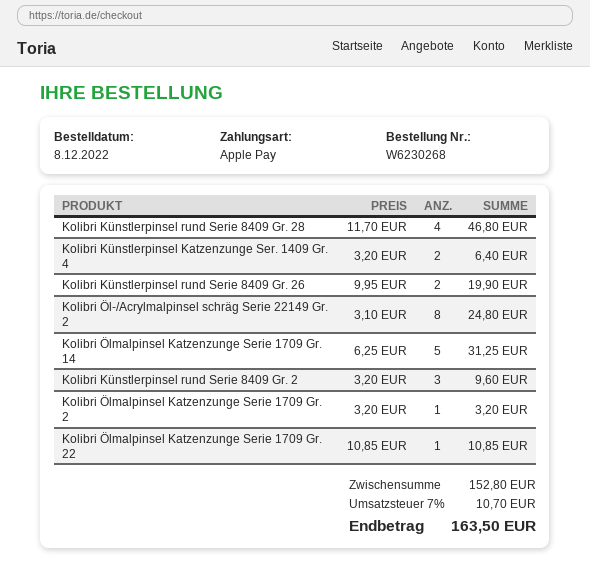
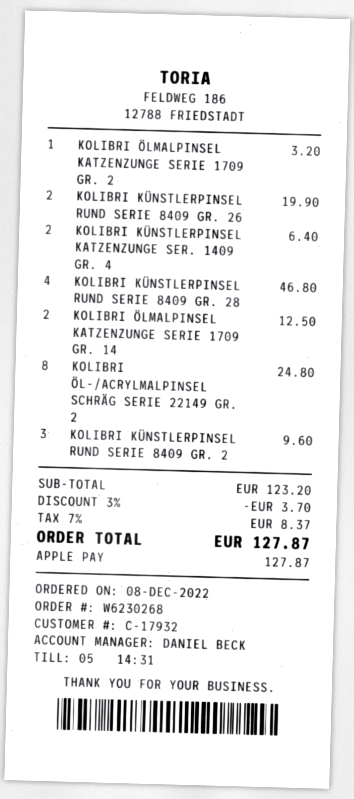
Kolibri Ölmalpinsel Katzenzunge Serie 1709 Gr. 14: 5 for 31.25 -> 2 for 12.50
Kolibri Ölmalpinsel Katzenzunge Serie 1709 Gr. 22: 1 for 10.85 -> none
subtotal: 152.80 -> 123.20
discount: none -> 3% = 3.70
tax: 7% = 10.70 -> 7% = 8.37
total: 163.50 -> 127.87

